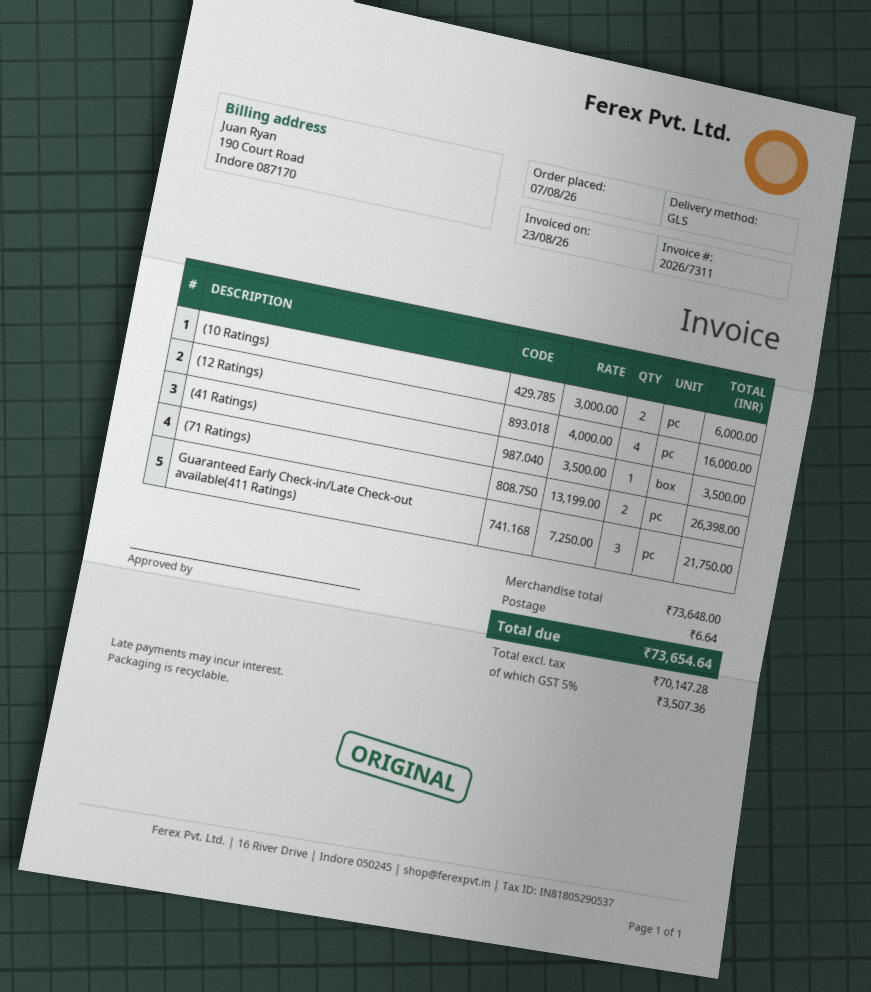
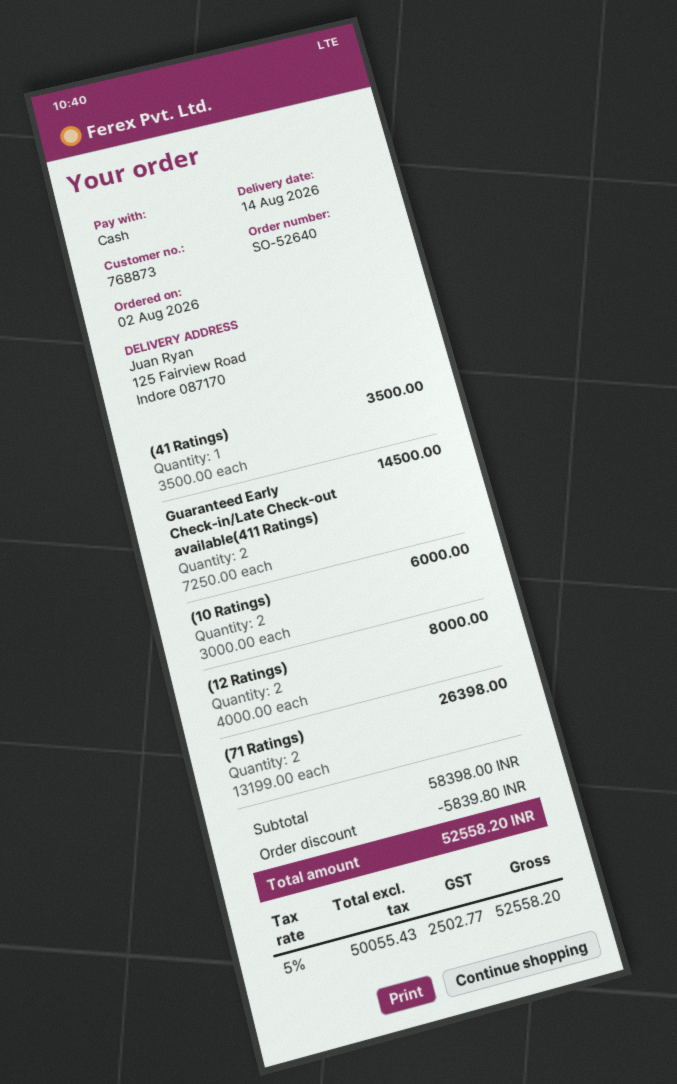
order date: 2026-08-07 -> 2026-08-02
(12 Ratings): 4 x 4000.00 = 16000.00 -> 2 x 4000.00 = 8000.00
Guaranteed Early Check-in/Late Check-out available(411 Ratings): 3 x 7250.00 = 21750.00 -> 2 x 7250.00 = 14500.00
subtotal: 73648.00 -> 58398.00
discount: none -> 5839.80
shipping: 6.64 -> none
net: 70147.28 -> 50055.43
tax: 5% = 3507.36 -> 5% = 2502.77
total: 73654.64 -> 52558.20

